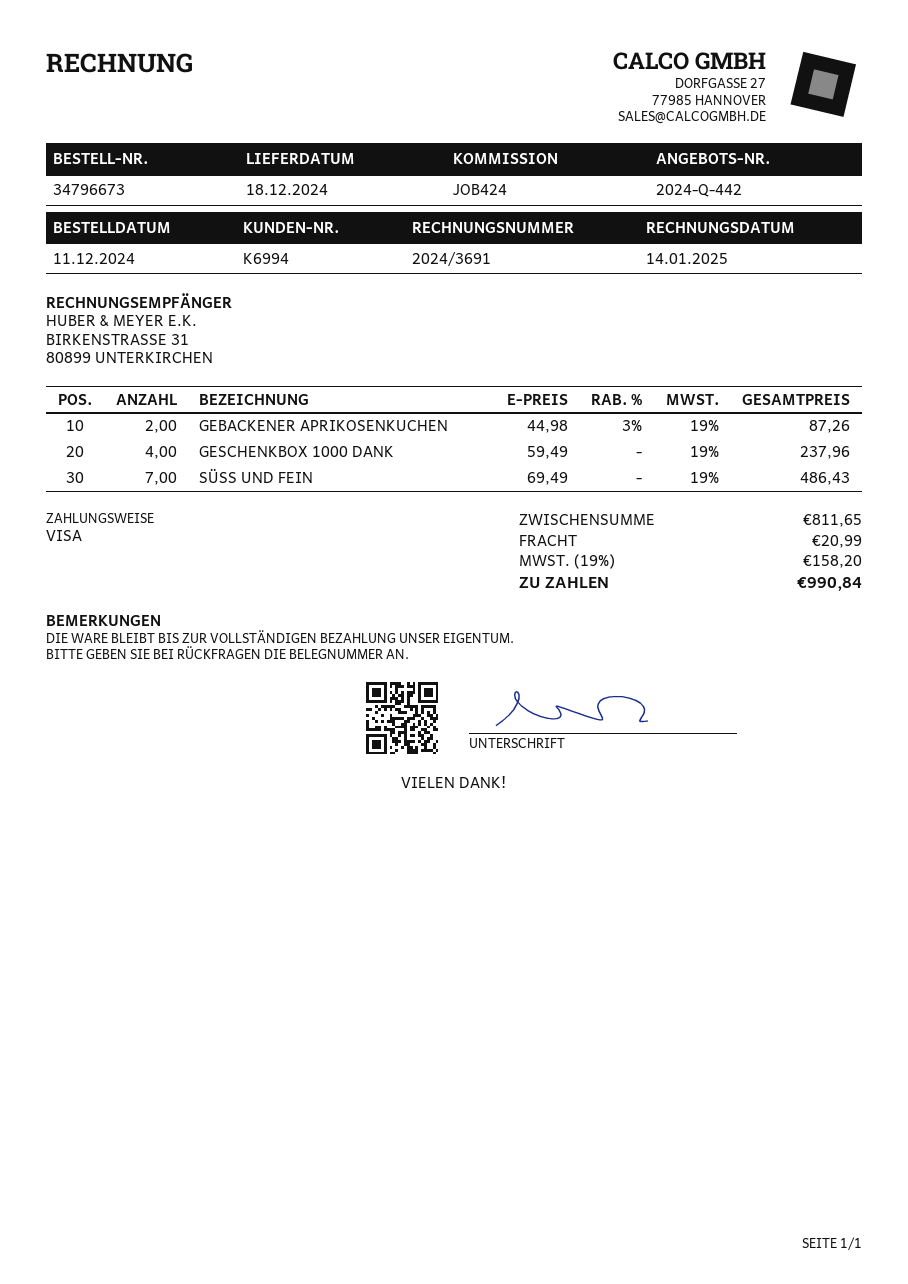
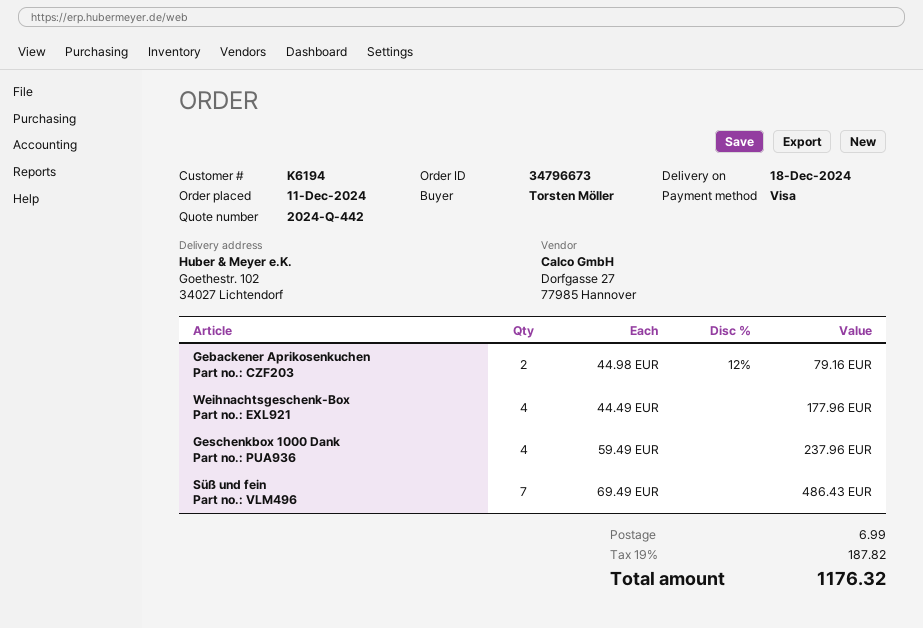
customer number: K6994 -> K6194
GEBACKENER APRIKOSENKUCHEN: 2 x 44.98 - 3% = 87.26 -> 2 x 44.98 - 12% = 79.16
Weihnachtsgeschenk-Box: none -> 4 x 44.49 = 177.96
shipping: 20.99 -> 6.99
tax: 19% = 158.20 -> 19% = 187.82
total: 990.84 -> 1176.32

